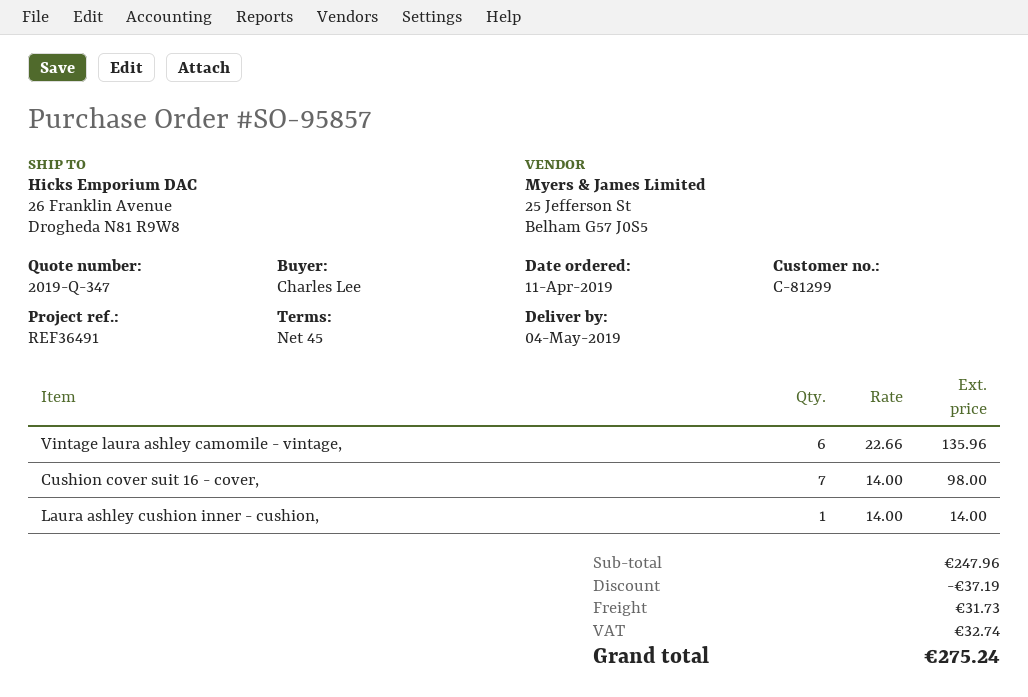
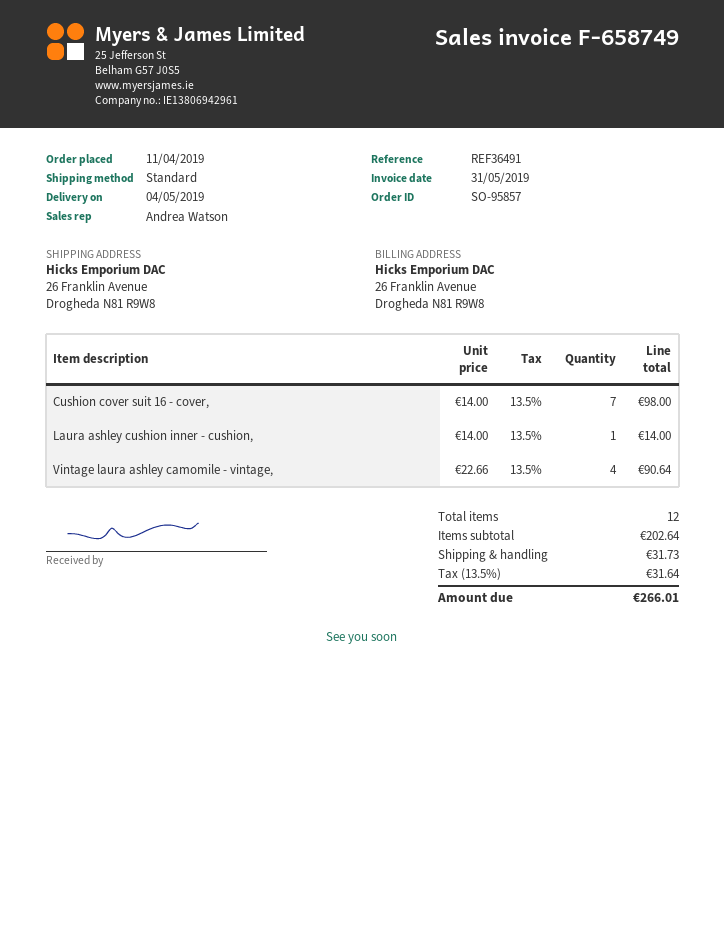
Vintage laura ashley camomile - vintage,: 6 x 22.66 = 135.96 -> 4 x 22.66 = 90.64
subtotal: 247.96 -> 202.64
discount: 37.19 -> none
tax: 32.74 -> 31.64
total: 275.24 -> 266.01

